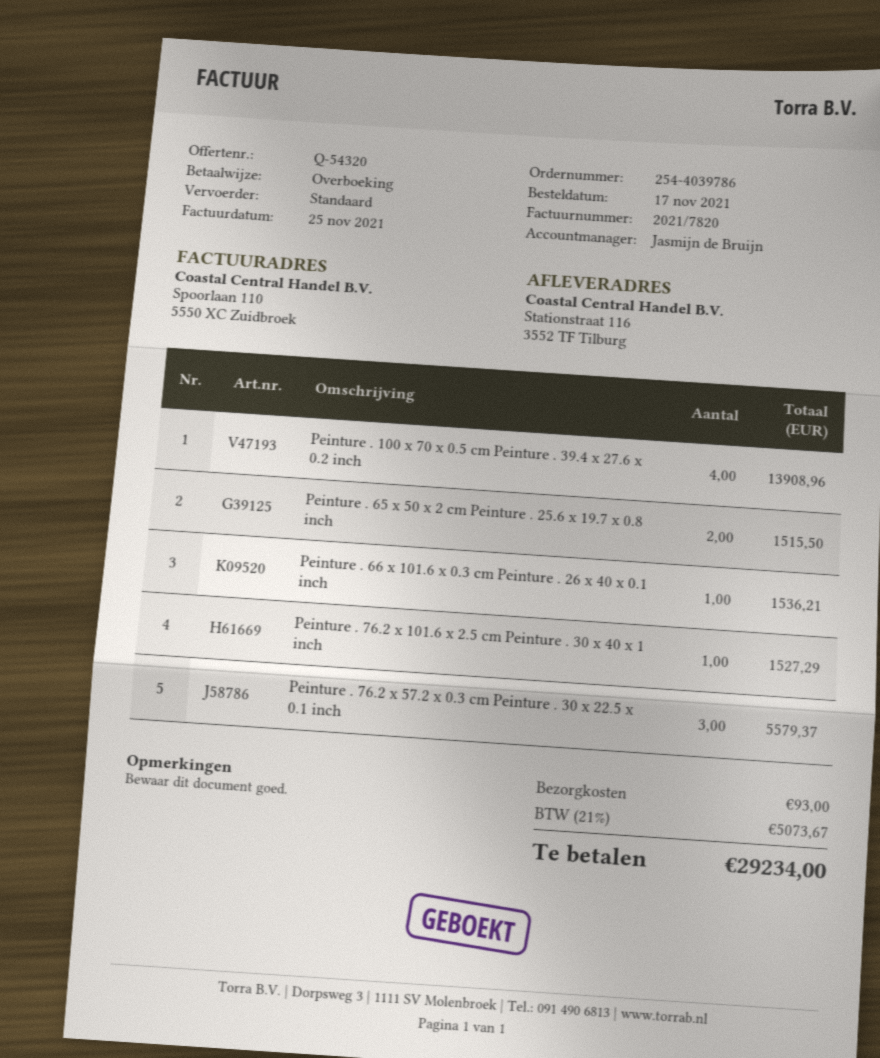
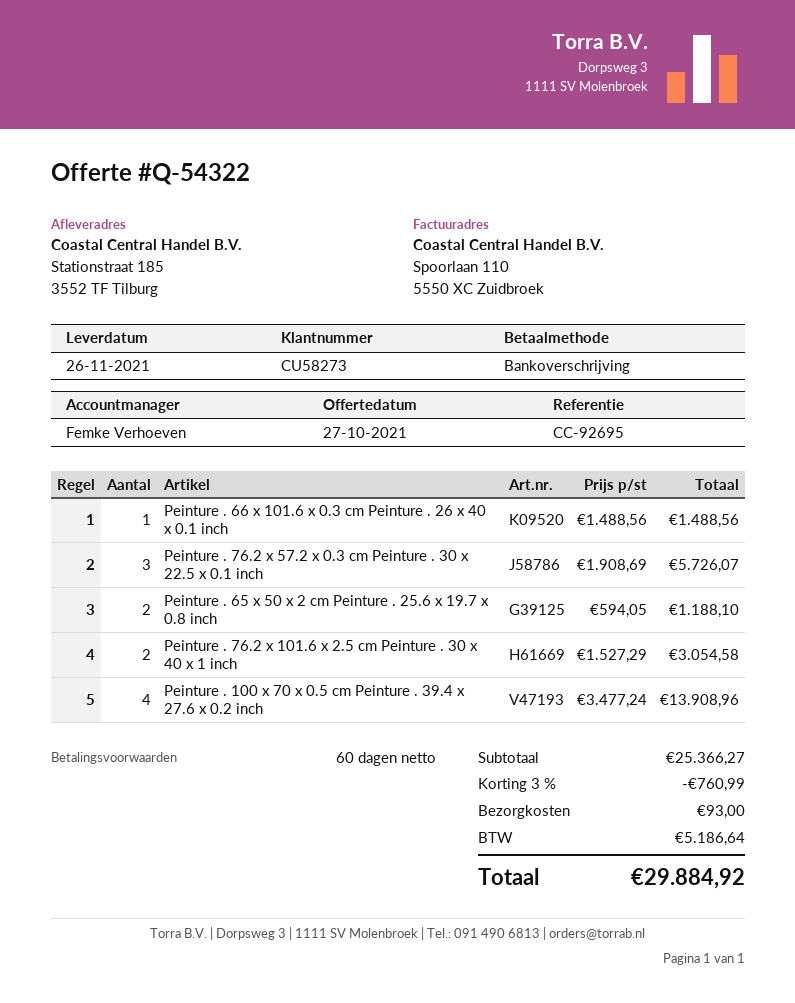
quote number: Q-54320 -> Q-54322
sales rep: Jasmijn de Bruijn -> Femke Verhoeven
ship to: Stationstraat 116, 3552 TF Tilburg -> Stationstraat 185, 3552 TF Tilburg
Peinture . 65 x 50 x 2 cm Peinture . 25.6 x 19.7 x 0.8 inch: 2 for 1515.50 -> 2 for 1188.10
Peinture . 66 x 101.6 x 0.3 cm Peinture . 26 x 40 x 0.1 inch: 1 for 1536.21 -> 1 for 1488.56
Peinture . 76.2 x 101.6 x 2.5 cm Peinture . 30 x 40 x 1 inch: 1 for 1527.29 -> 2 for 3054.58
Peinture . 76.2 x 57.2 x 0.3 cm Peinture . 30 x 22.5 x 0.1 inch: 3 for 5579.37 -> 3 for 5726.07
discount: none -> 3% = 760.99
tax: 5073.67 -> 5186.64
total: 29234.00 -> 29884.92

